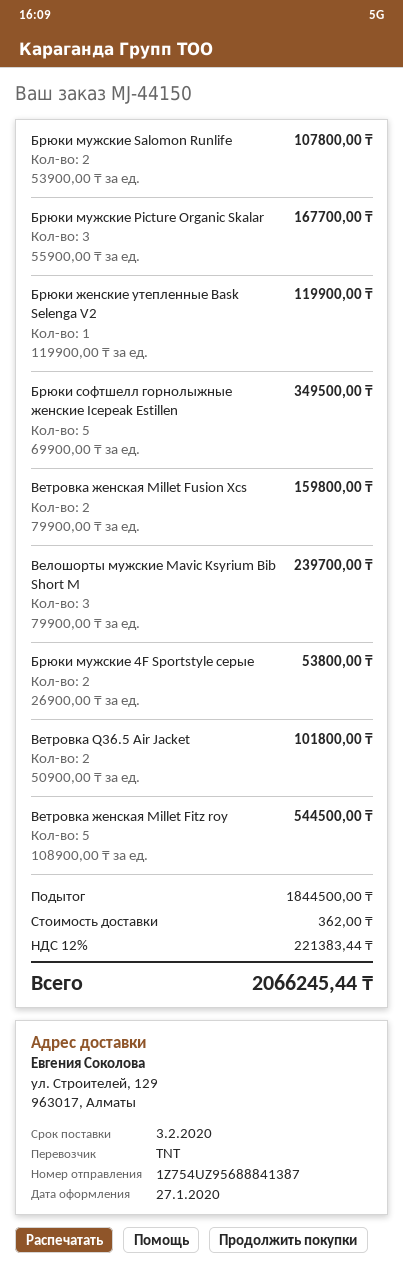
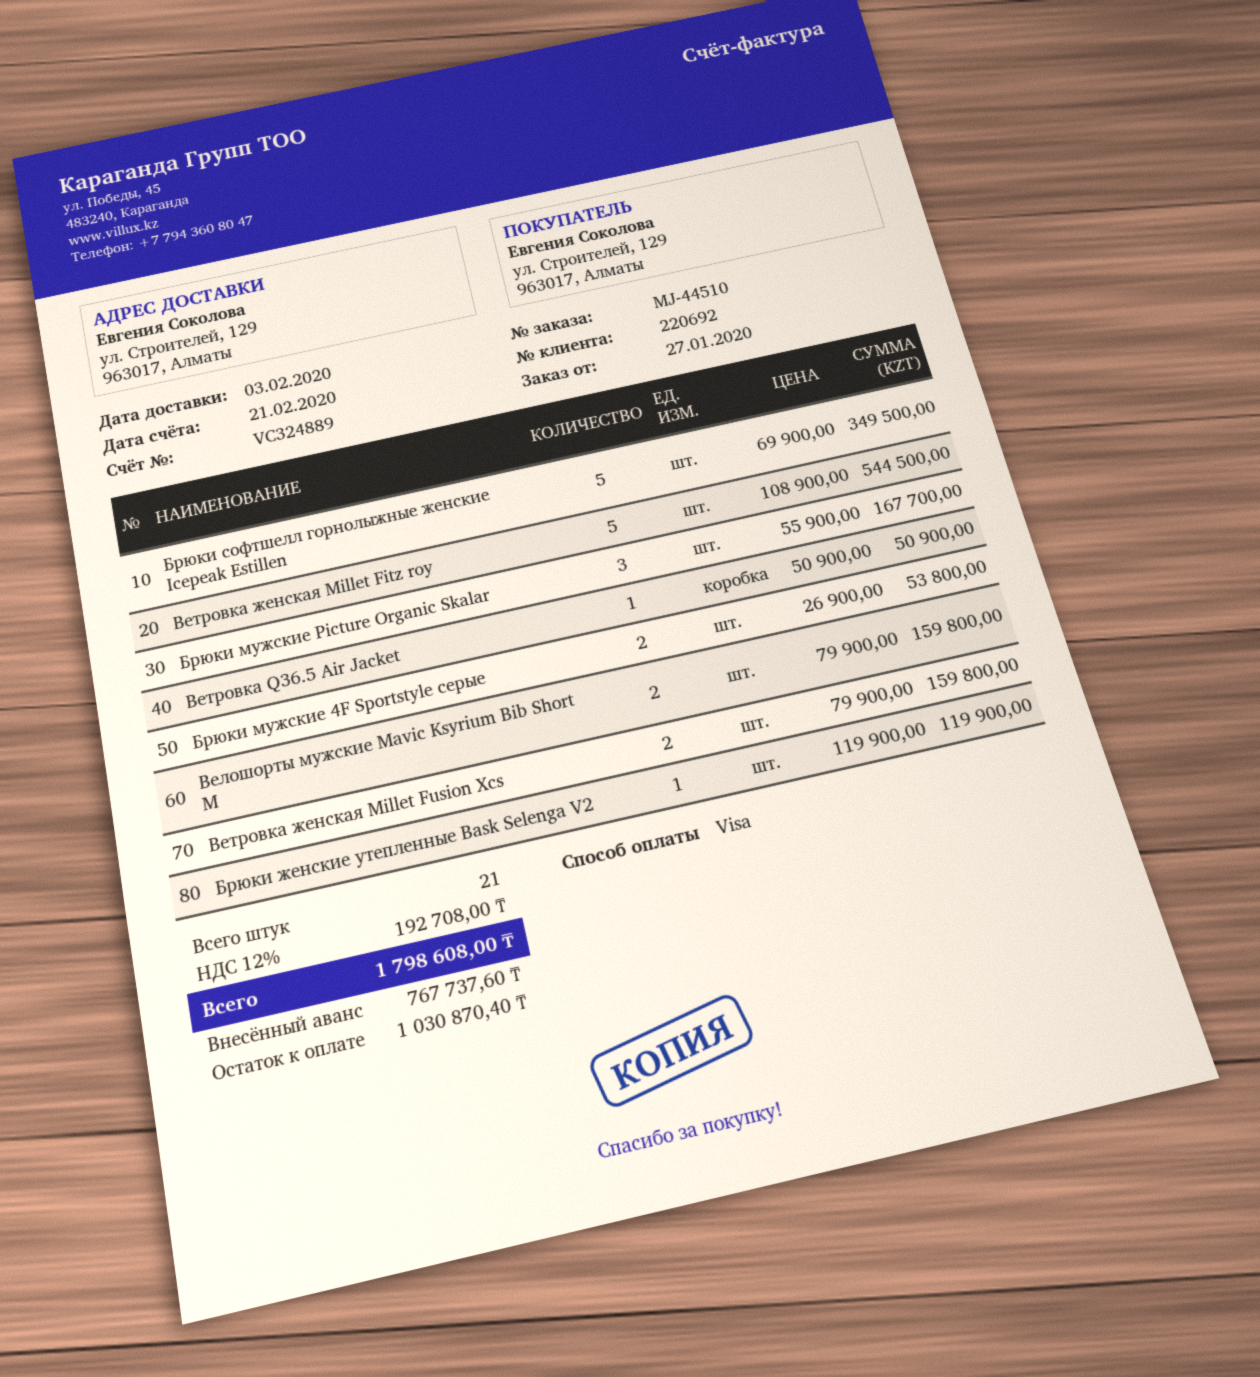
order number: MJ-44150 -> MJ-44510
Брюки мужские Salomon Runlife: 2 x 53900.00 = 107800.00 -> none
Велошорты мужские Mavic Ksyrium Bib Short M: 3 x 79900.00 = 239700.00 -> 2 x 79900.00 = 159800.00
Ветровка Q36.5 Air Jacket: 2 x 50900.00 = 101800.00 -> 1 x 50900.00 = 50900.00
shipping: 362.00 -> none
tax: 12% = 221383.44 -> 12% = 192708.00
total: 2066245.44 -> 1798608.00

